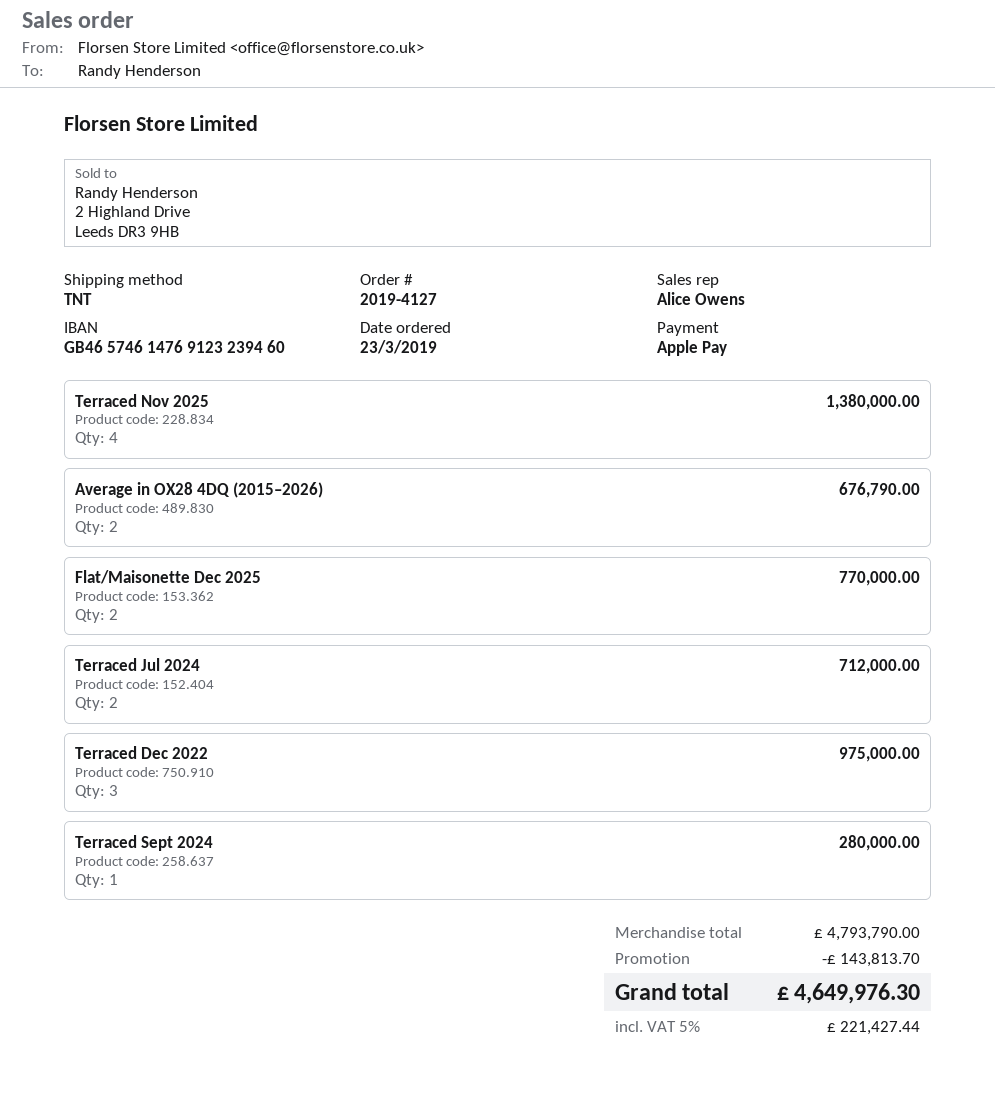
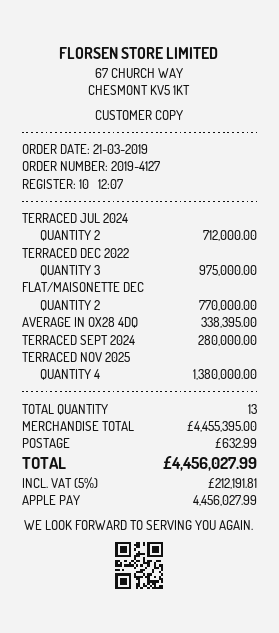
order date: 2019-03-23 -> 2019-03-21
Average in OX28 4DQ (2015–2026): 2 for 676790.00 -> 1 for 338395.00
subtotal: 4793790.00 -> 4455395.00
discount: 143813.70 -> none
shipping: none -> 632.99
tax: 5% = 221427.44 -> 5% = 212191.81
total: 4649976.30 -> 4456027.99

